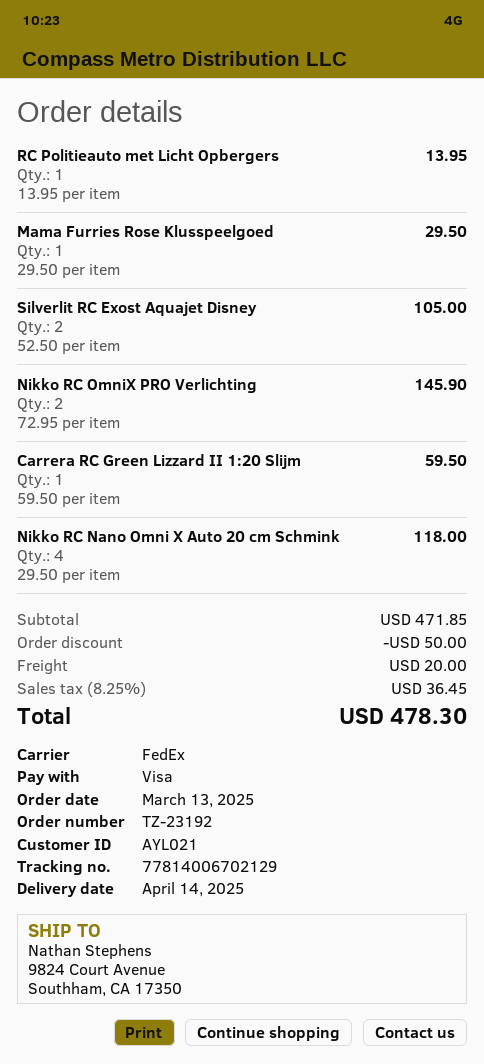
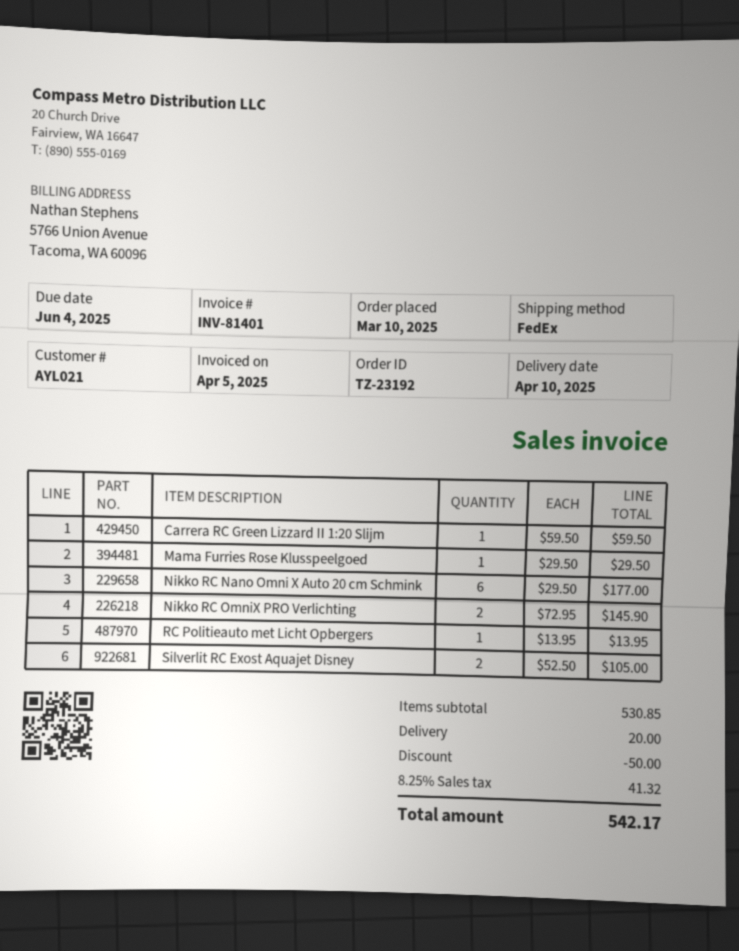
order date: 2025-03-13 -> 2025-03-10
delivery date: 2025-04-14 -> 2025-04-10
Nikko RC Nano Omni X Auto 20 cm Schmink: 4 x 29.50 = 118.00 -> 6 x 29.50 = 177.00
subtotal: 471.85 -> 530.85
tax: 8.25% = 36.45 -> 8.25% = 41.32
total: 478.30 -> 542.17

